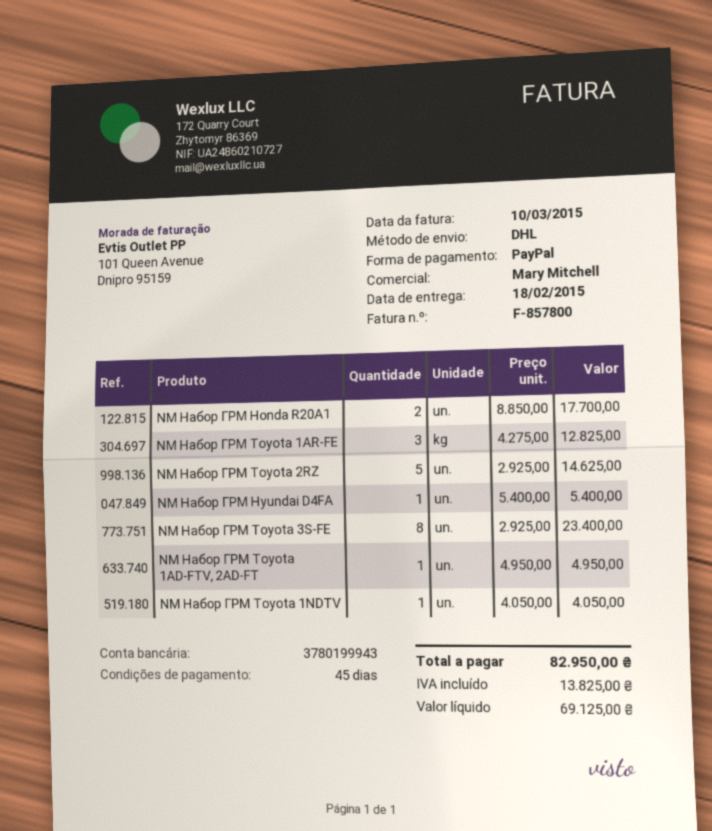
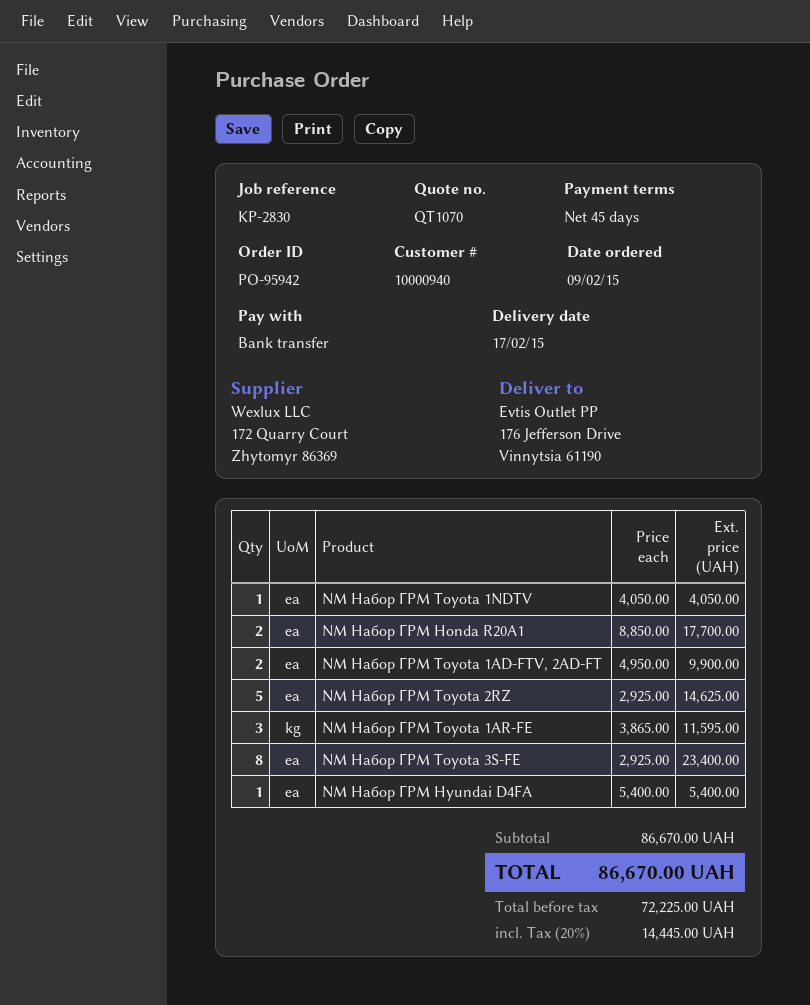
delivery date: 2015-02-18 -> 2015-02-17
payment method: PayPal -> bank transfer
NM Набор ГРМ Toyota 1AR-FE: 3 x 4275.00 = 12825.00 -> 3 x 3865.00 = 11595.00
NM Набор ГРМ Toyota 1AD-FTV, 2AD-FT: 1 x 4950.00 = 4950.00 -> 2 x 4950.00 = 9900.00
net: 69125.00 -> 72225.00
tax: 13825.00 -> 14445.00
total: 82950.00 -> 86670.00

